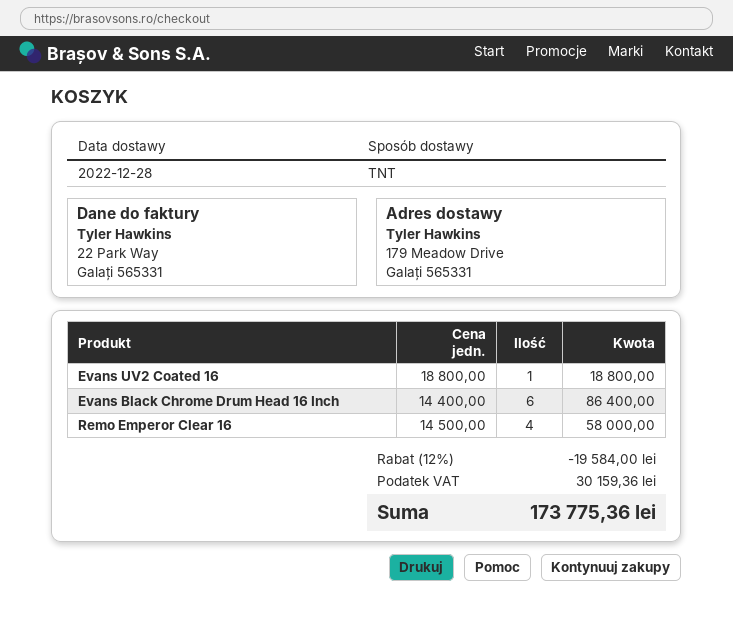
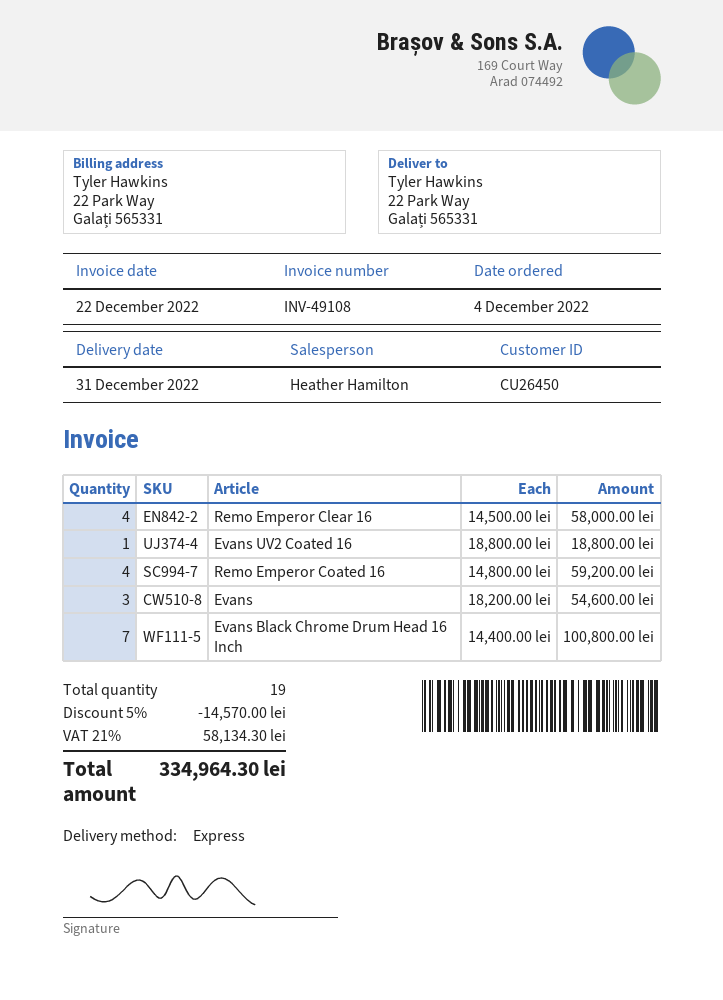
delivery date: 2022-12-28 -> 2022-12-31
shipping method: TNT -> express
ship to: 179 Meadow Drive, Galați 565331 -> 22 Park Way, Galați 565331
Evans Black Chrome Drum Head 16 Inch: 6 x 14400.00 = 86400.00 -> 7 x 14400.00 = 100800.00
Remo Emperor Coated 16: none -> 4 x 14800.00 = 59200.00
Evans: none -> 3 x 18200.00 = 54600.00
discount: 12% = 19584.00 -> 5% = 14570.00
tax: 30159.36 -> 58134.30
total: 173775.36 -> 334964.30

